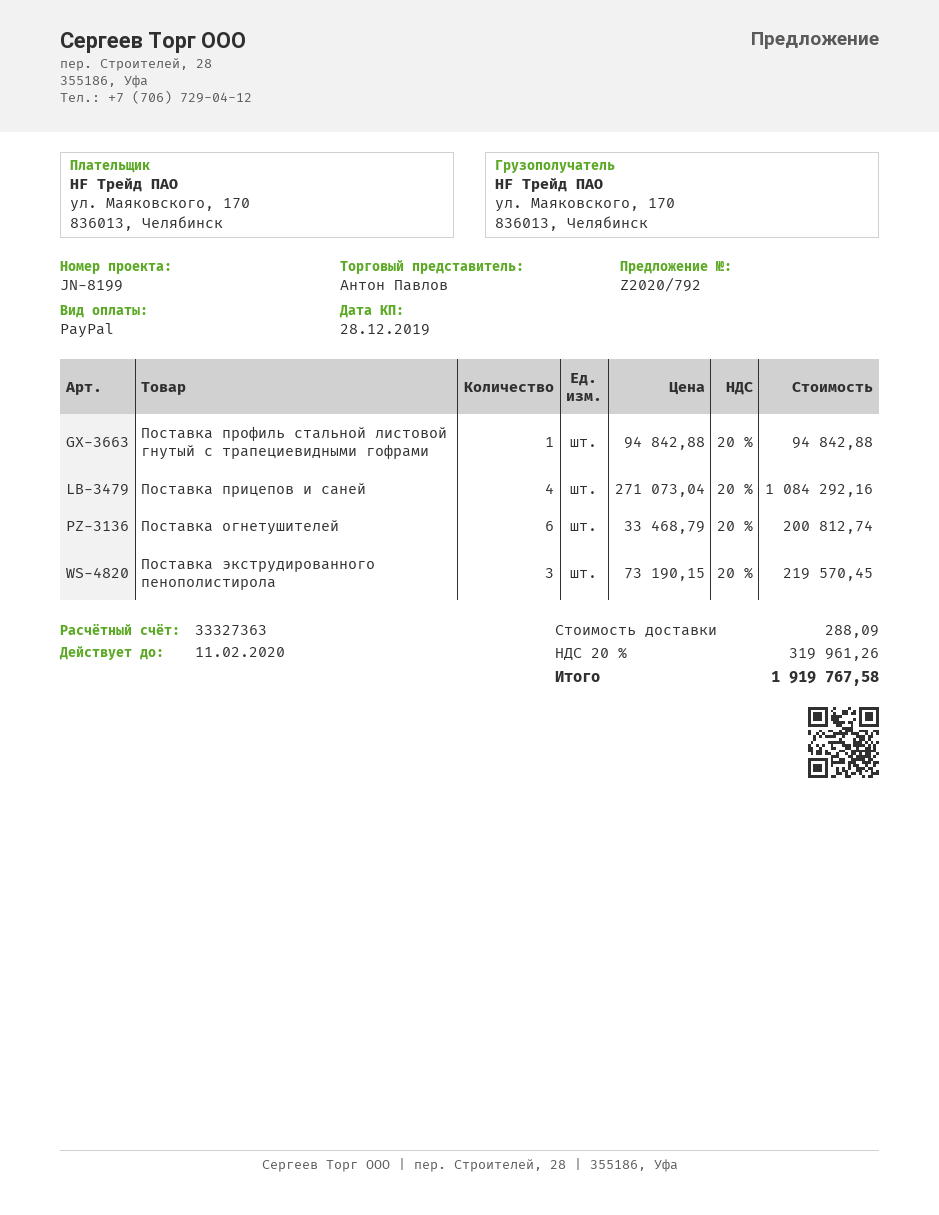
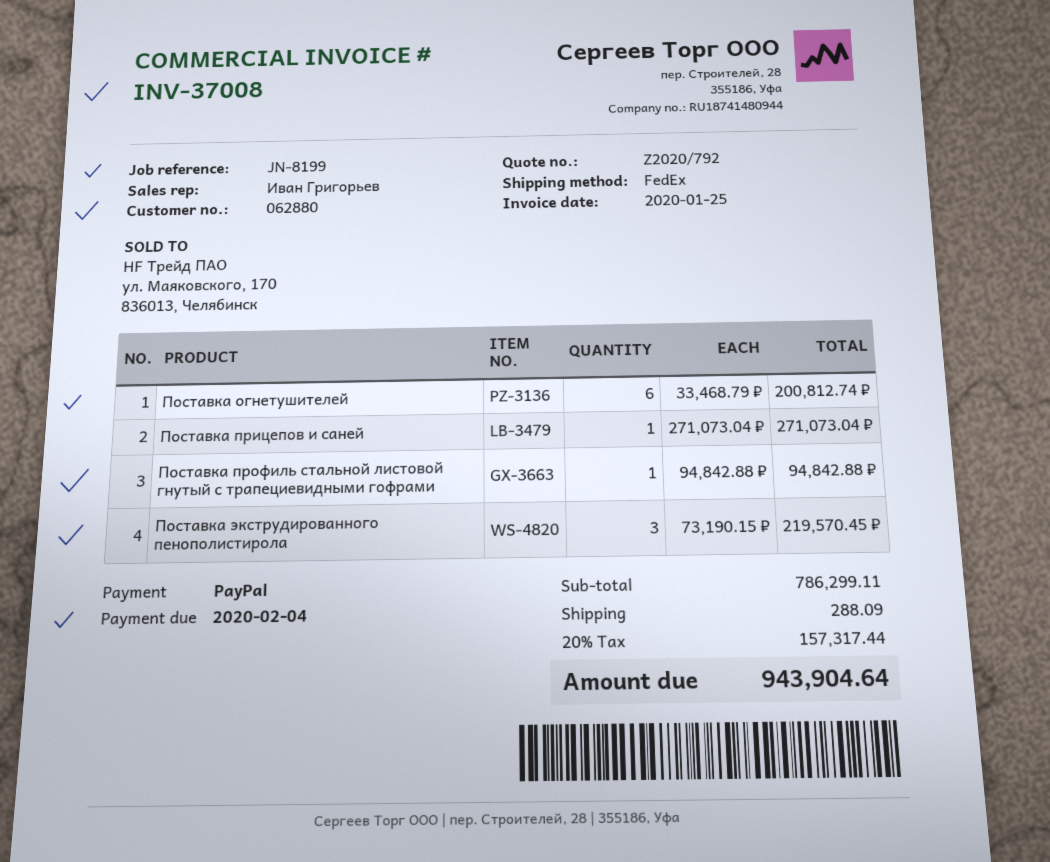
sales rep: Антон Павлов -> Иван Григорьев
Поставка прицепов и саней: 4 x 271073.04 = 1084292.16 -> 1 x 271073.04 = 271073.04
tax: 20% = 319961.26 -> 20% = 157317.44
total: 1919767.58 -> 943904.64

